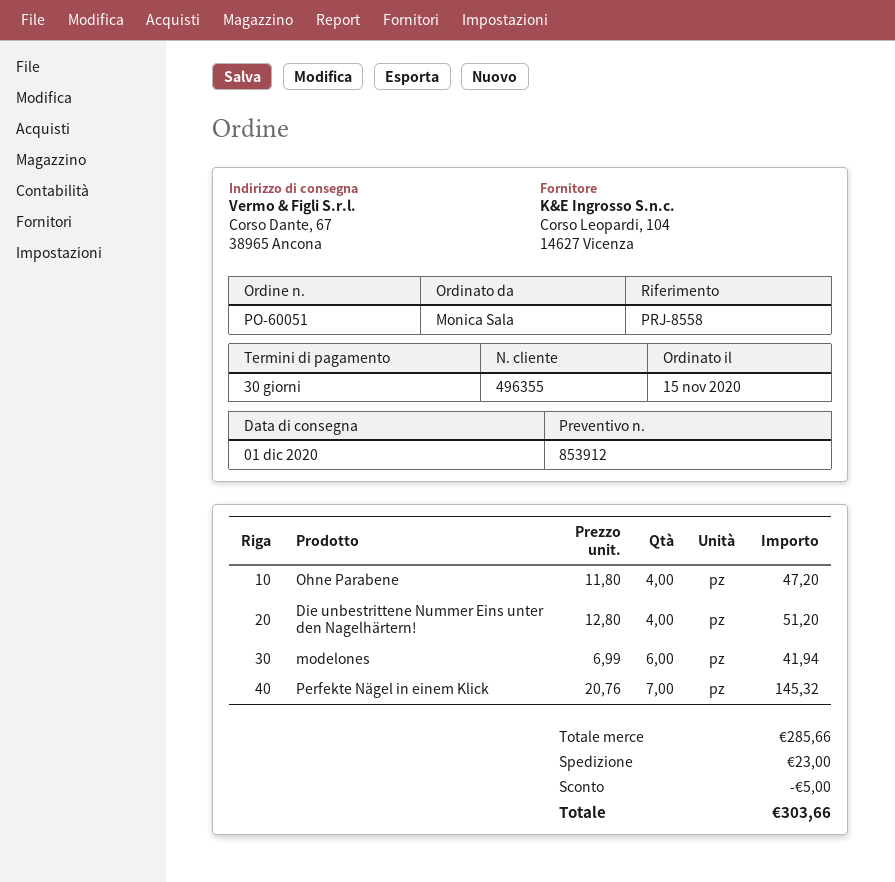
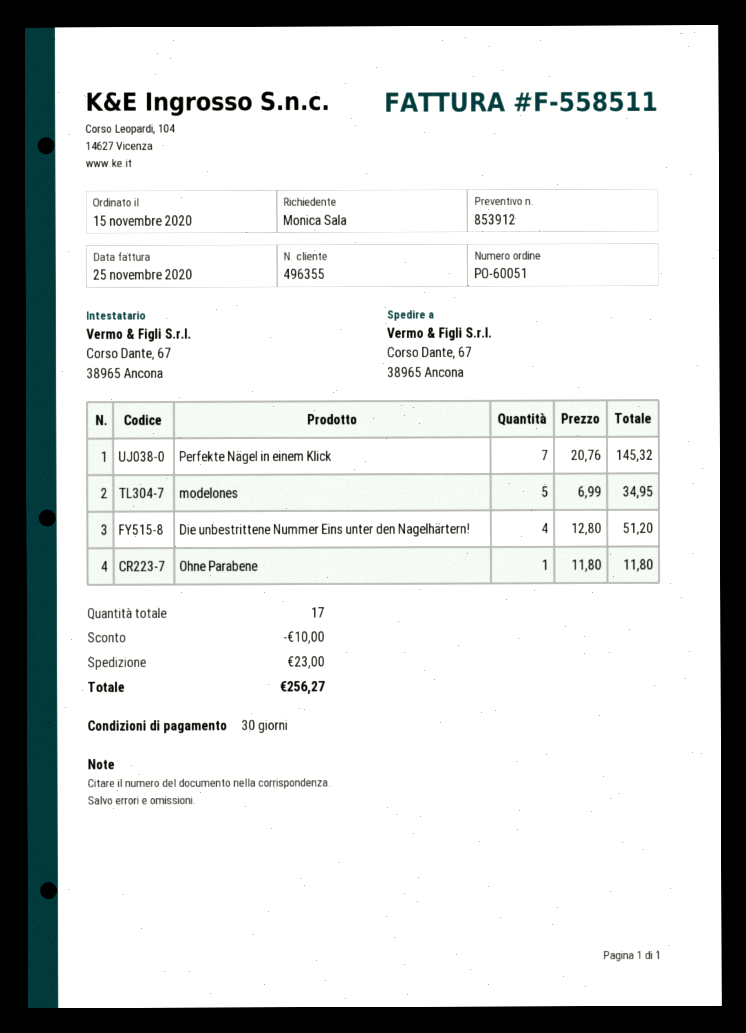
Ohne Parabene: 4 x 11.80 = 47.20 -> 1 x 11.80 = 11.80
modelones: 6 x 6.99 = 41.94 -> 5 x 6.99 = 34.95
discount: 5.00 -> 10.00
total: 303.66 -> 256.27

